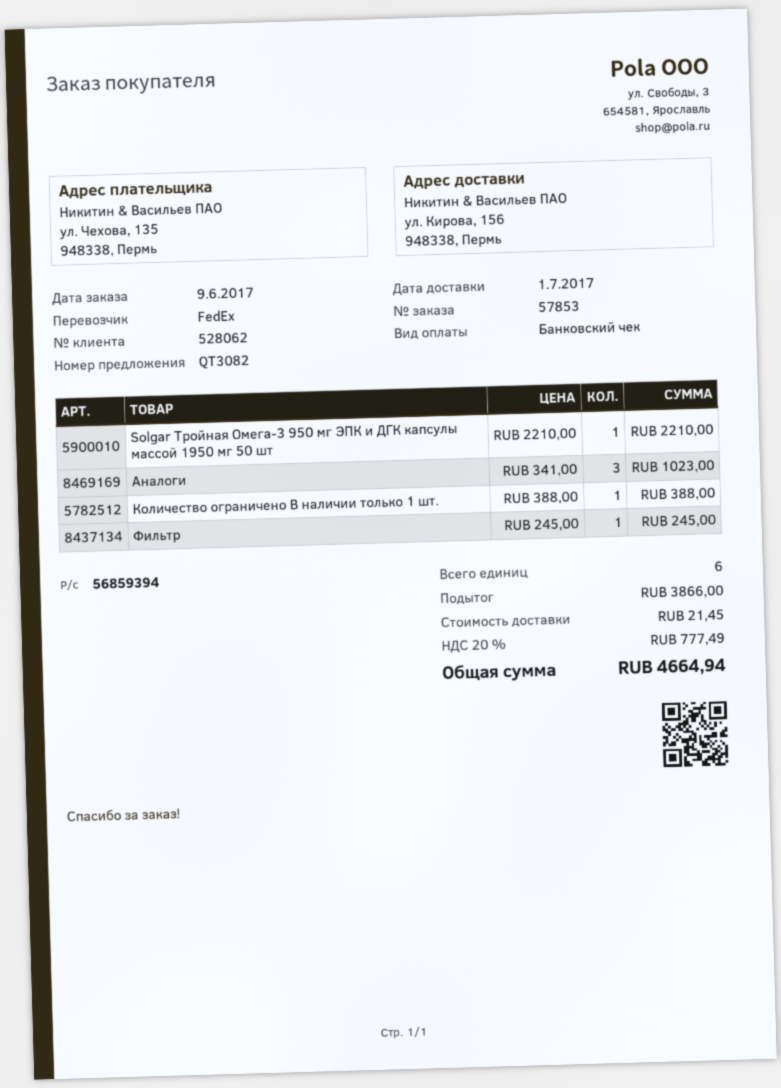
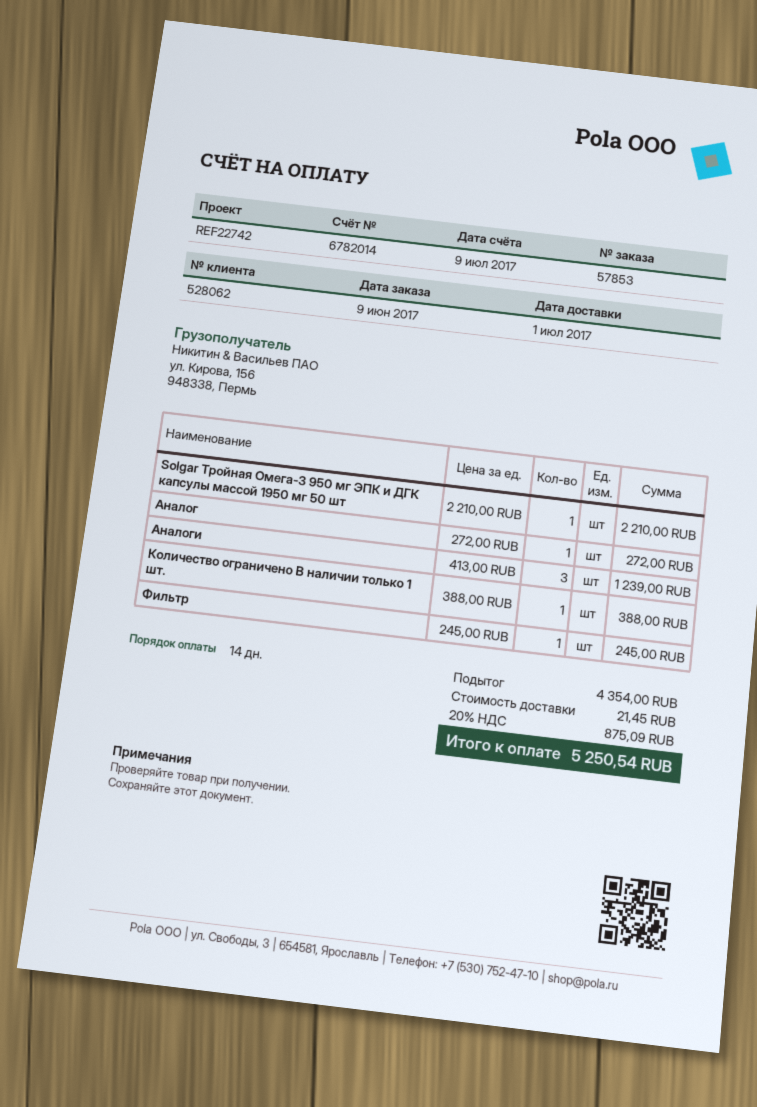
Аналоги: 3 x 341.00 = 1023.00 -> 3 x 413.00 = 1239.00
Аналог: none -> 1 x 272.00 = 272.00
subtotal: 3866.00 -> 4354.00
tax: 20% = 777.49 -> 20% = 875.09
total: 4664.94 -> 5250.54

